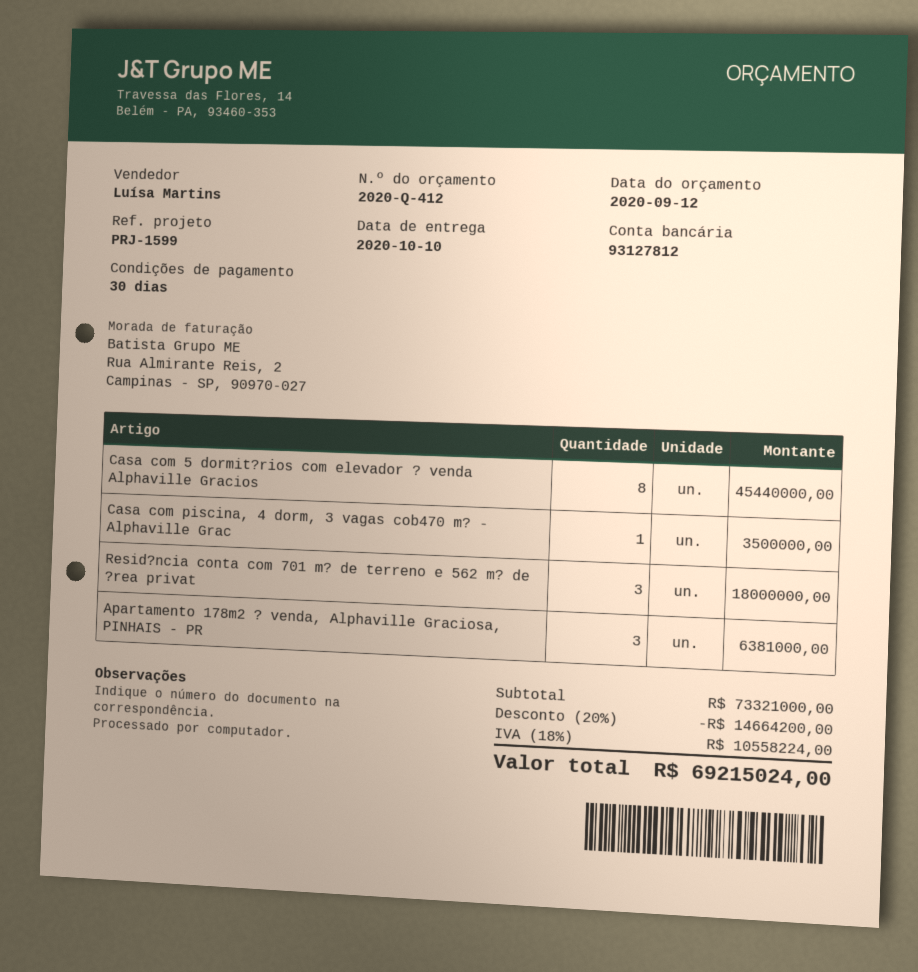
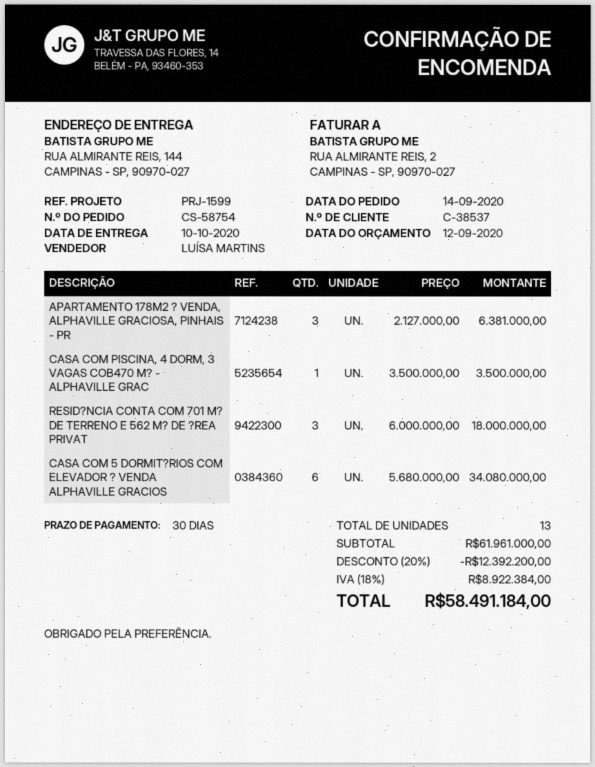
Casa com 5 dormit?rios com elevador ? venda Alphaville Gracios: 8 for 45440000.00 -> 6 for 34080000.00
subtotal: 73321000.00 -> 61961000.00
discount: 20% = 14664200.00 -> 20% = 12392200.00
tax: 18% = 10558224.00 -> 18% = 8922384.00
total: 69215024.00 -> 58491184.00

